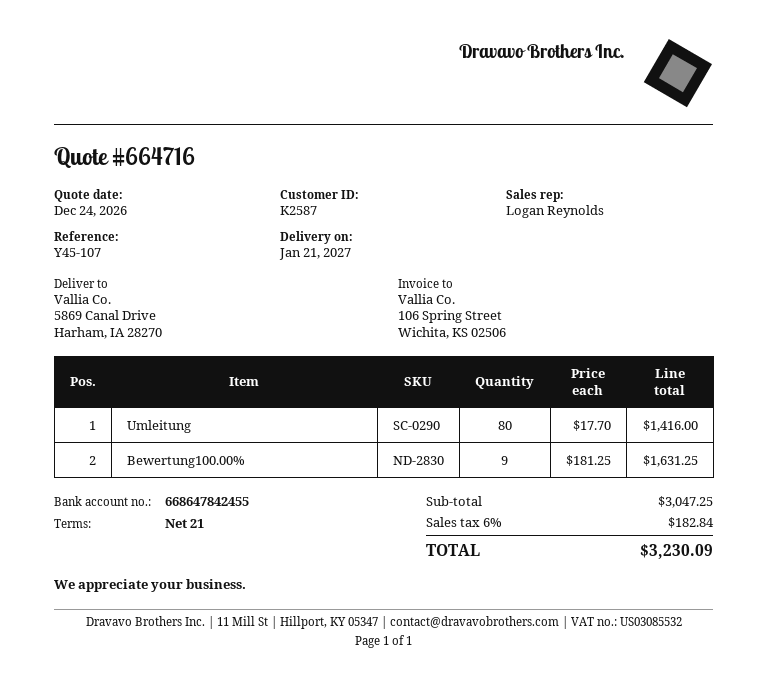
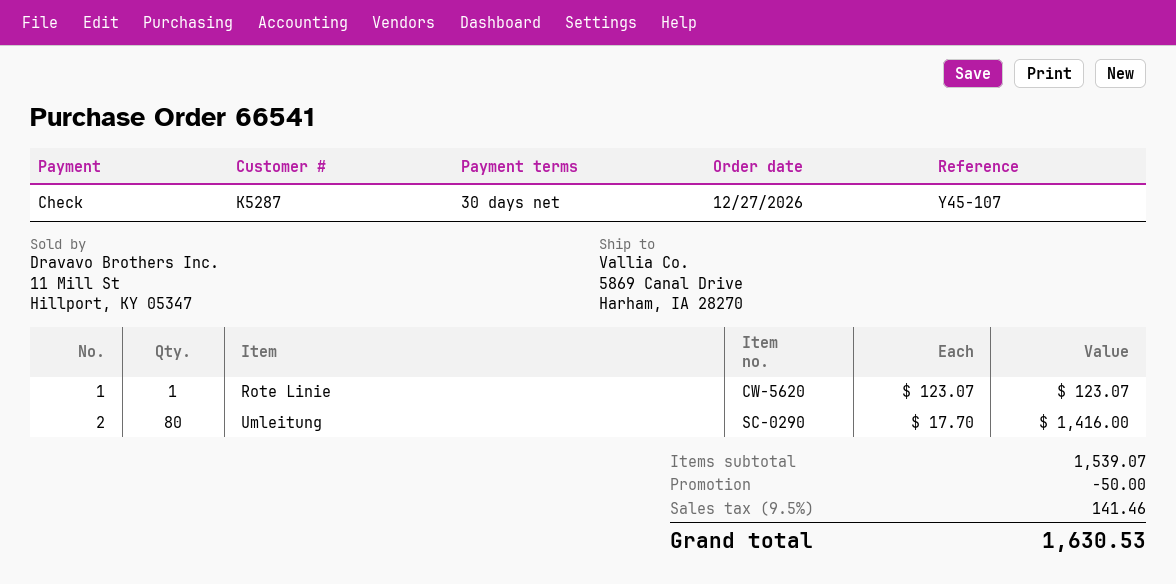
payment terms: 21 days -> 30 days
customer number: K2587 -> K5287
Bewertung100.00%: 9 x 181.25 = 1631.25 -> none
Rote Linie: none -> 1 x 123.07 = 123.07
subtotal: 3047.25 -> 1539.07
discount: none -> 50.00
tax: 6% = 182.84 -> 9.5% = 141.46
total: 3230.09 -> 1630.53

